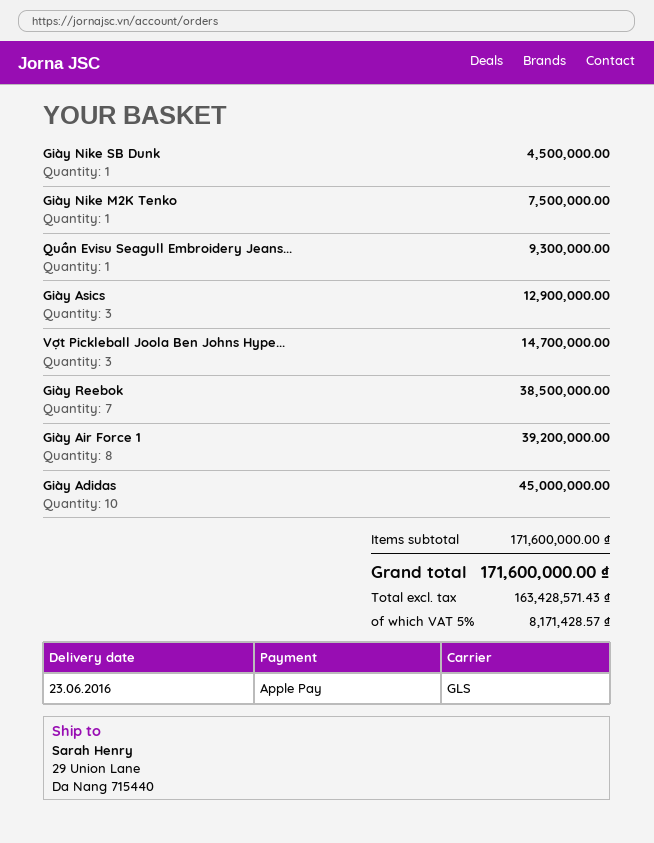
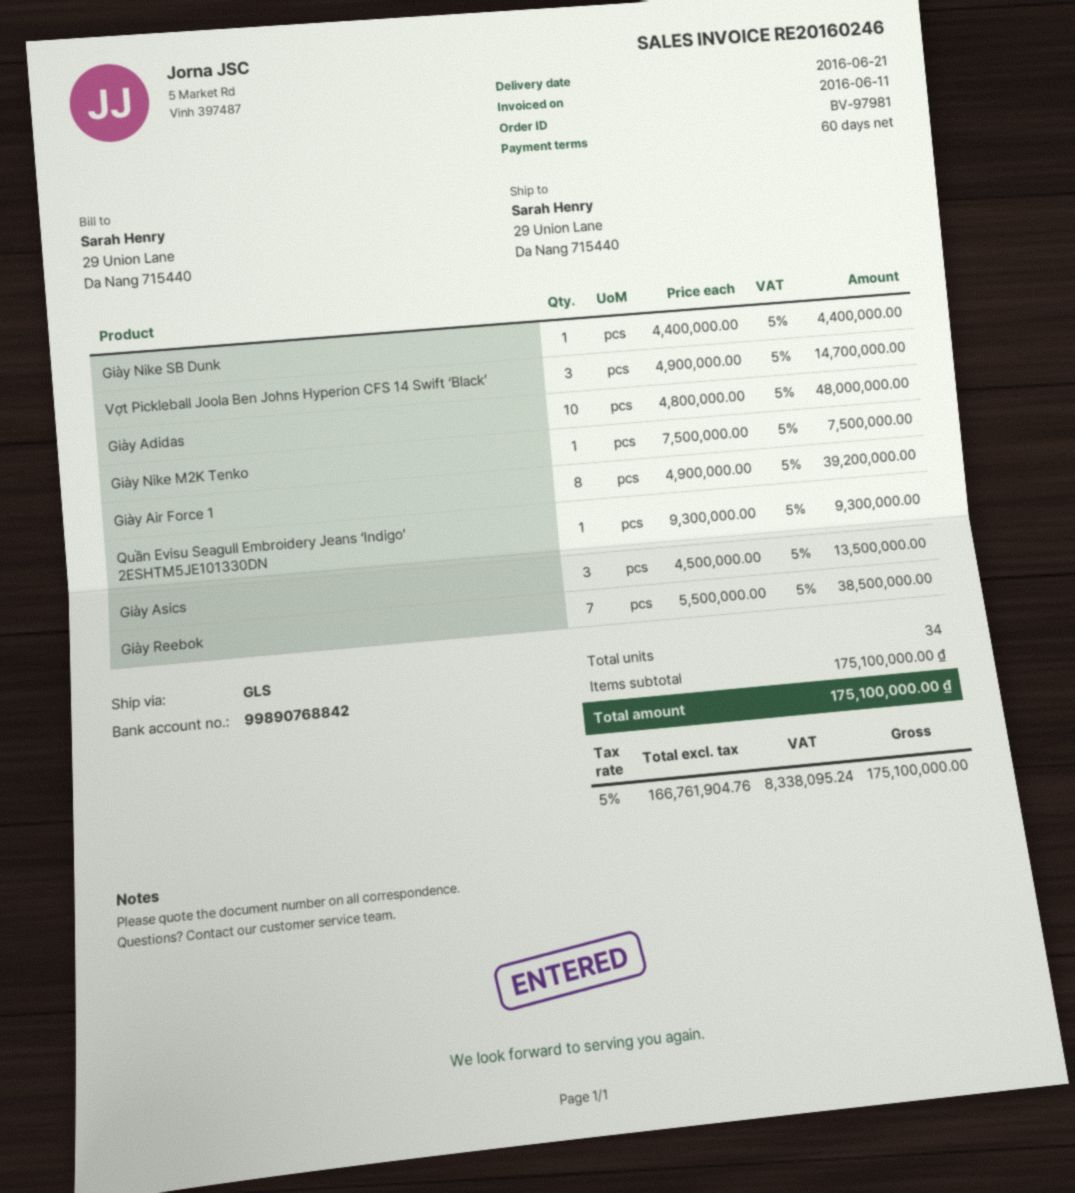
delivery date: 2016-06-23 -> 2016-06-21
Giày Nike SB Dunk: 1 for 4500000.00 -> 1 for 4400000.00
Giày Asics: 3 for 12900000.00 -> 3 for 13500000.00
Giày Adidas: 10 for 45000000.00 -> 10 for 48000000.00
subtotal: 171600000.00 -> 175100000.00
net: 163428571.43 -> 166761904.76
tax: 5% = 8171428.57 -> 5% = 8338095.24
total: 171600000.00 -> 175100000.00

